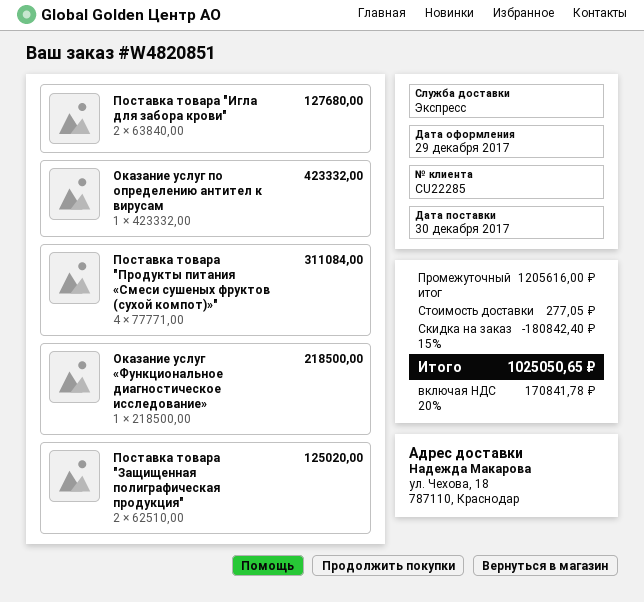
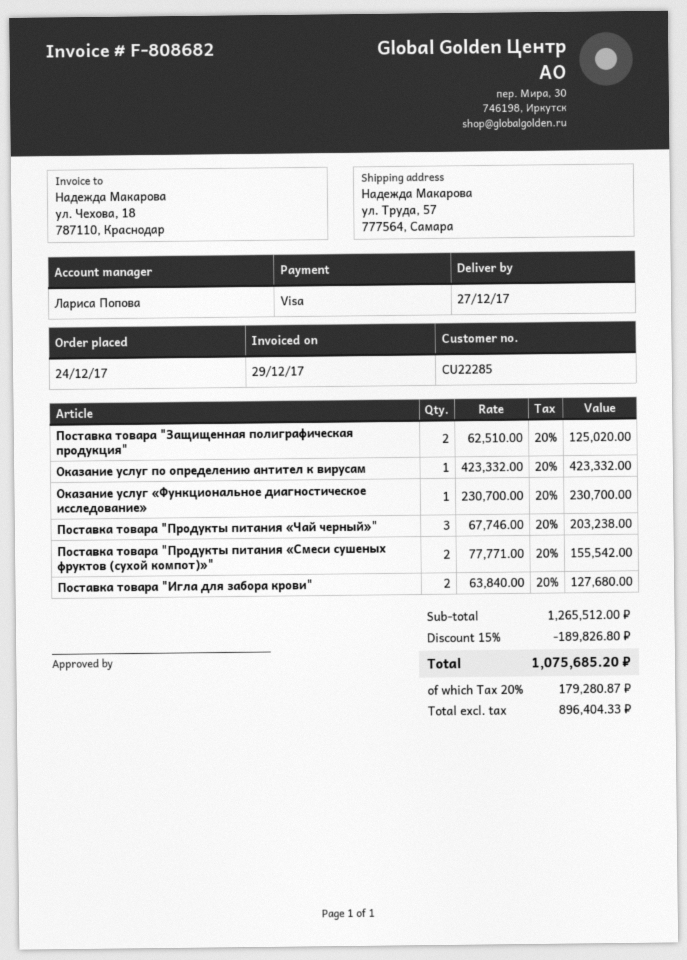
order date: 2017-12-29 -> 2017-12-24
delivery date: 2017-12-30 -> 2017-12-27
ship to: ул. Чехова, 18, 787110, Краснодар -> ул. Труда, 57, 777564, Самара
Поставка товара "Продукты питания «Смеси сушеных фруктов (сухой компот)»": 4 x 77771.00 = 311084.00 -> 2 x 77771.00 = 155542.00
Оказание услуг «Функциональное диагностическое исследование»: 1 x 218500.00 = 218500.00 -> 1 x 230700.00 = 230700.00
Поставка товара "Продукты питания «Чай черный»": none -> 3 x 67746.00 = 203238.00
subtotal: 1205616.00 -> 1265512.00
discount: 15% = 180842.40 -> 15% = 189826.80
shipping: 277.05 -> none
tax: 20% = 170841.78 -> 20% = 179280.87
total: 1025050.65 -> 1075685.20

